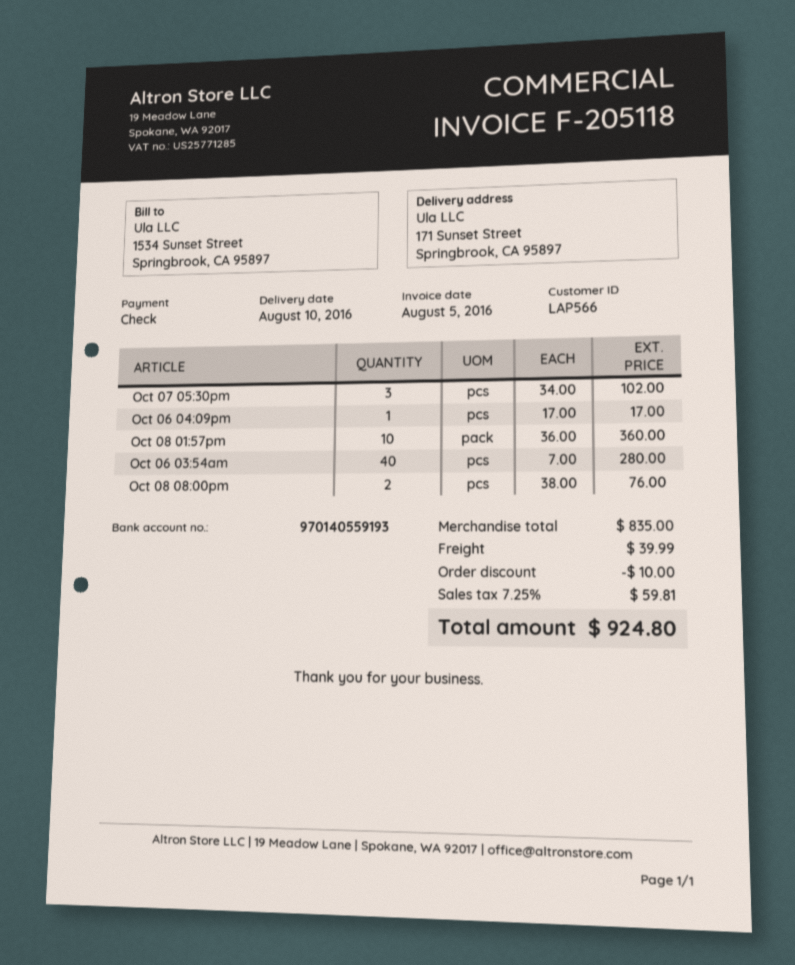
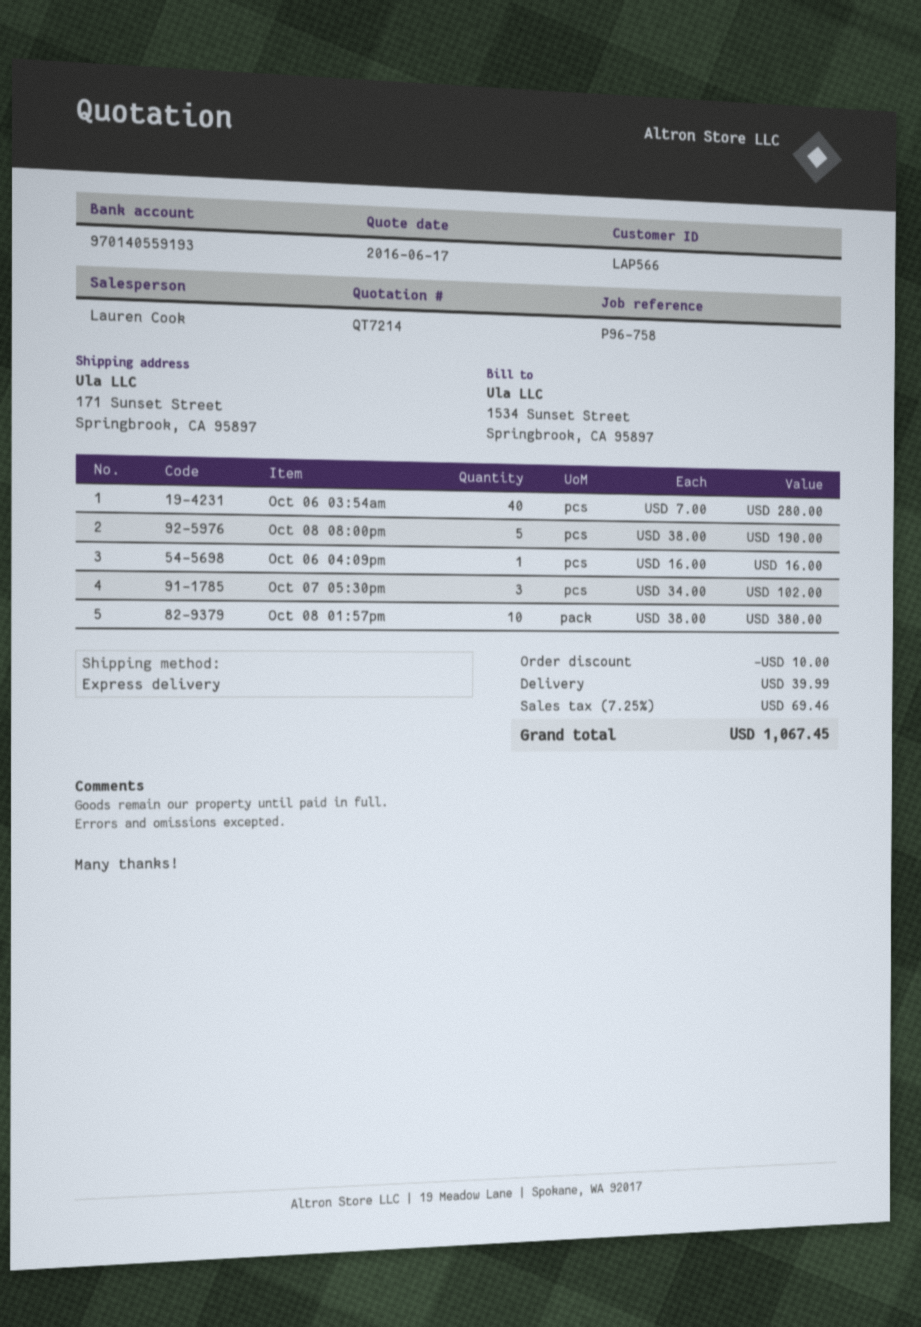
Oct 06 04:09pm: 1 x 17.00 = 17.00 -> 1 x 16.00 = 16.00
Oct 08 01:57pm: 10 x 36.00 = 360.00 -> 10 x 38.00 = 380.00
Oct 08 08:00pm: 2 x 38.00 = 76.00 -> 5 x 38.00 = 190.00
tax: 7.25% = 59.81 -> 7.25% = 69.46
total: 924.80 -> 1067.45

